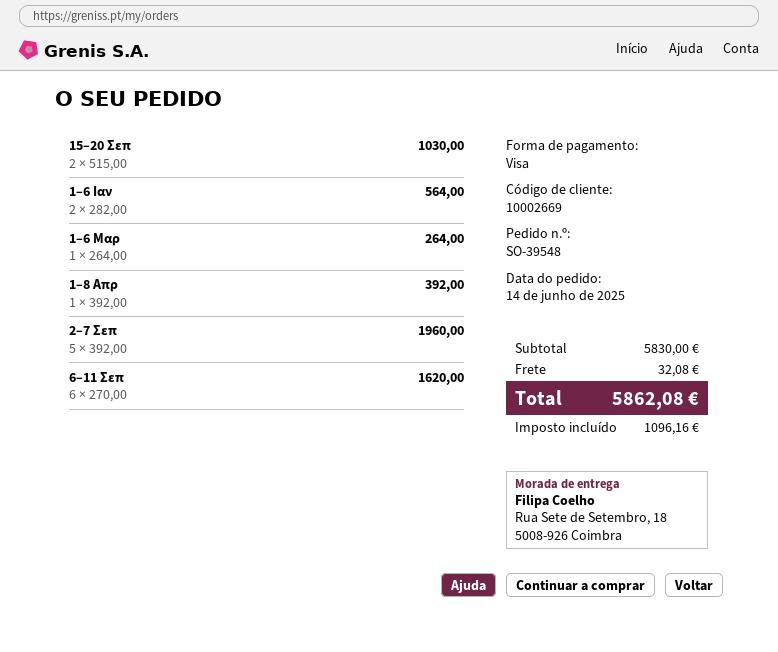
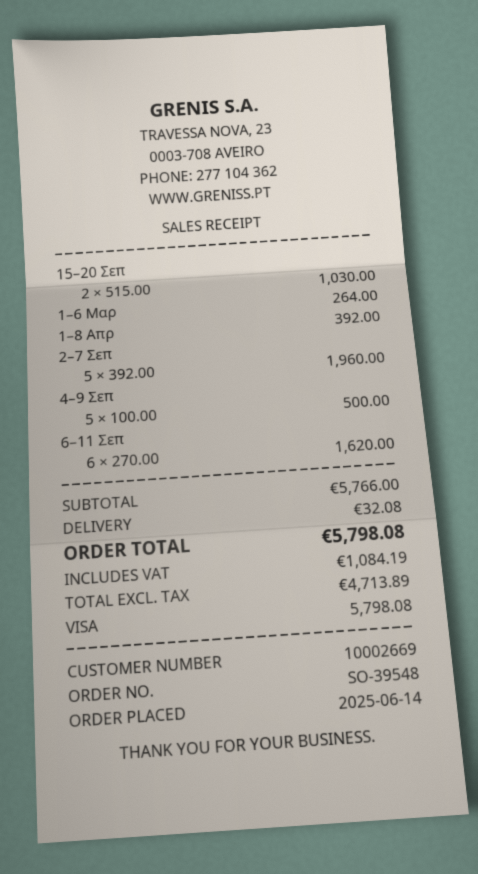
1–6 Ιαν: 2 x 282.00 = 564.00 -> none
4–9 Σεπ: none -> 5 x 100.00 = 500.00
subtotal: 5830.00 -> 5766.00
tax: 1096.16 -> 1084.19
total: 5862.08 -> 5798.08

